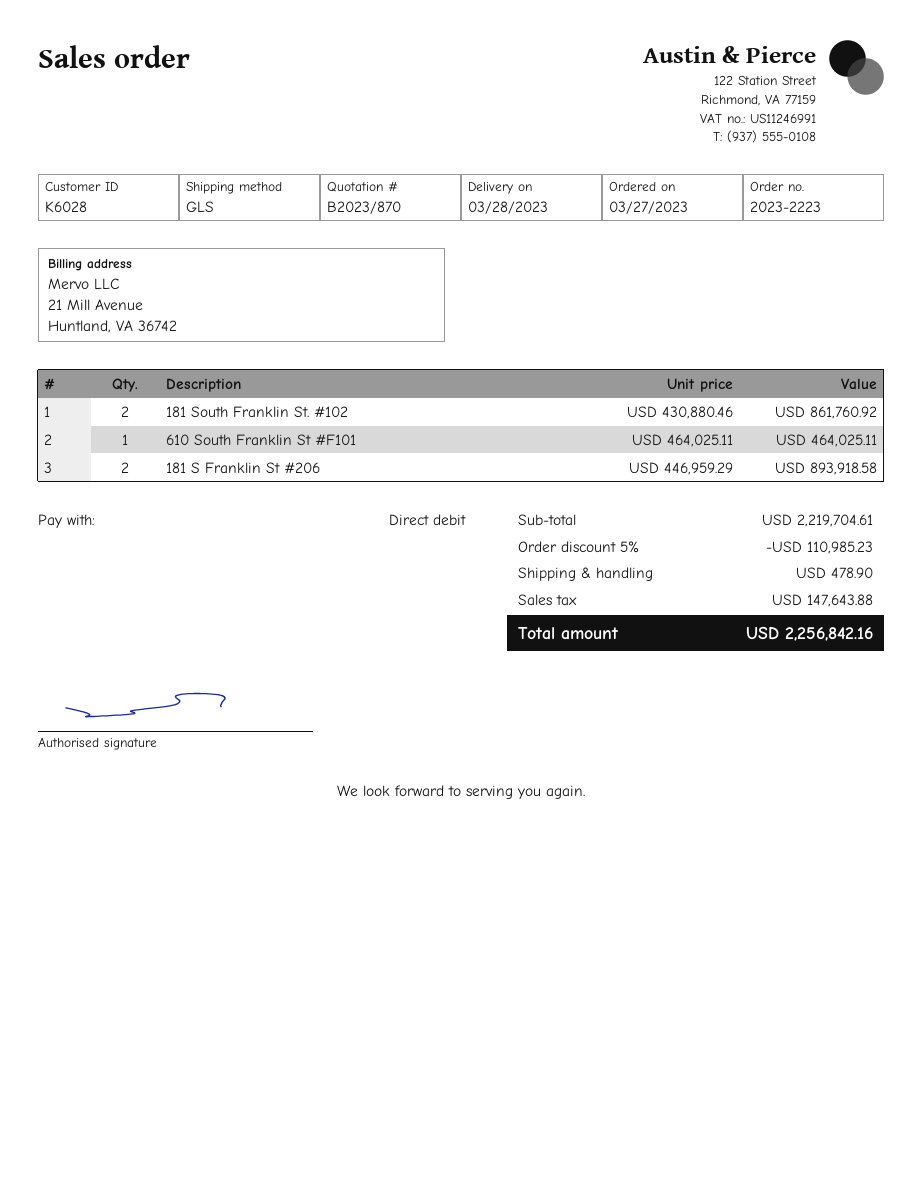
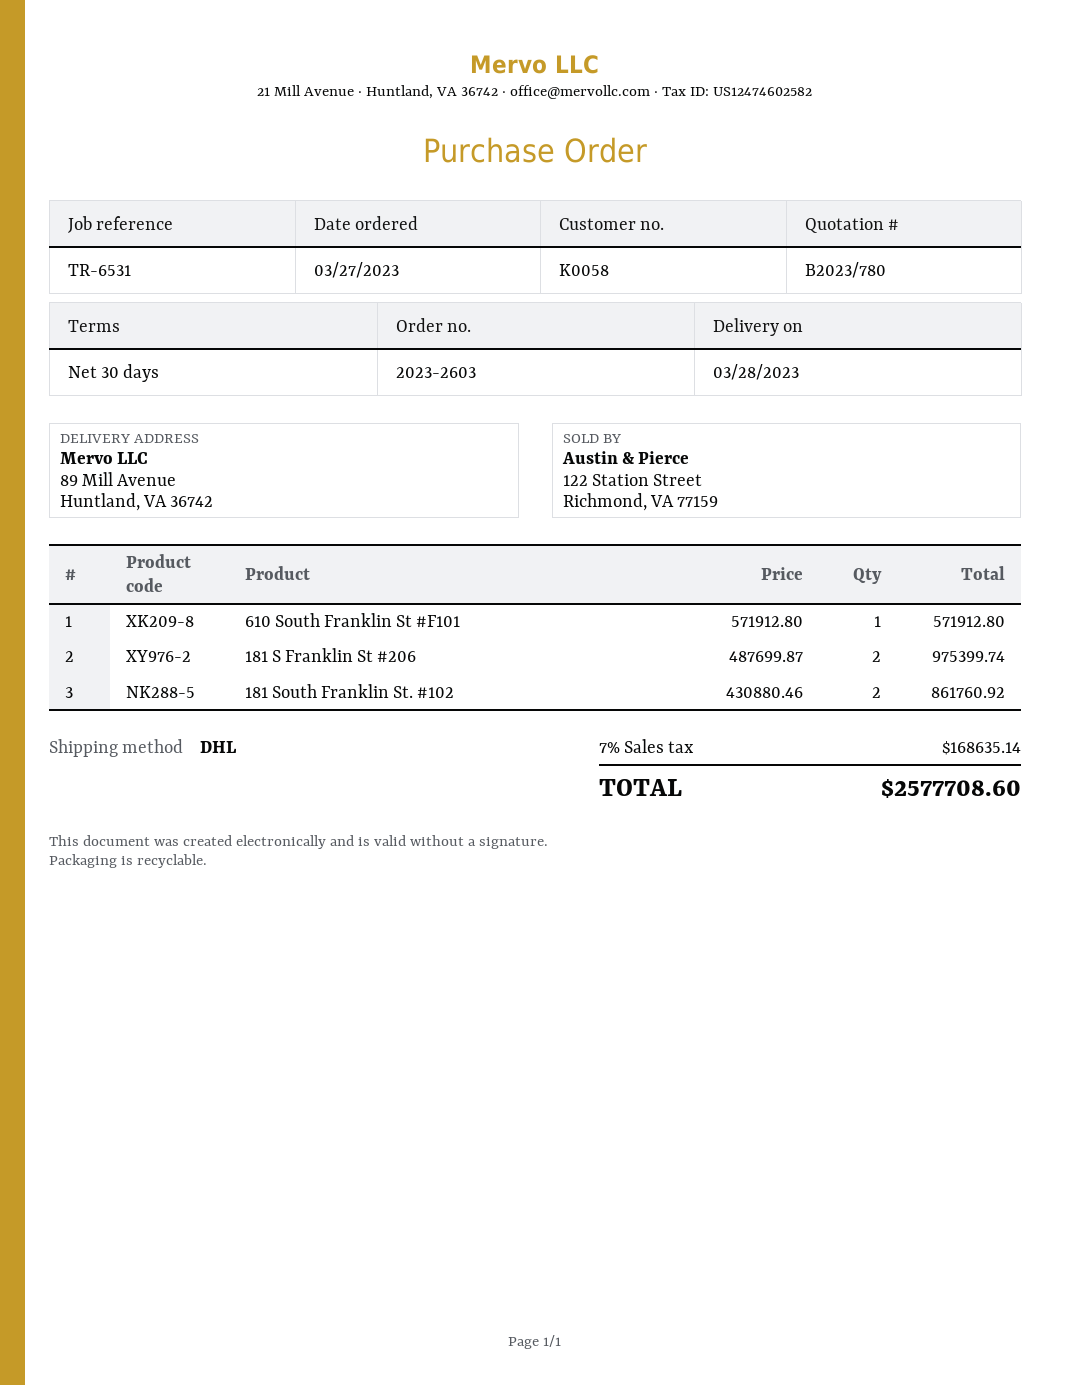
quote number: B2023/870 -> B2023/780
order number: 2023-2223 -> 2023-2603
customer number: K6028 -> K0058
shipping method: GLS -> DHL
610 South Franklin St #F101: 1 x 464025.11 = 464025.11 -> 1 x 571912.80 = 571912.80
181 S Franklin St #206: 2 x 446959.29 = 893918.58 -> 2 x 487699.87 = 975399.74
discount: 5% = 110985.23 -> none
shipping: 478.90 -> none
tax: 147643.88 -> 168635.14
total: 2256842.16 -> 2577708.60

